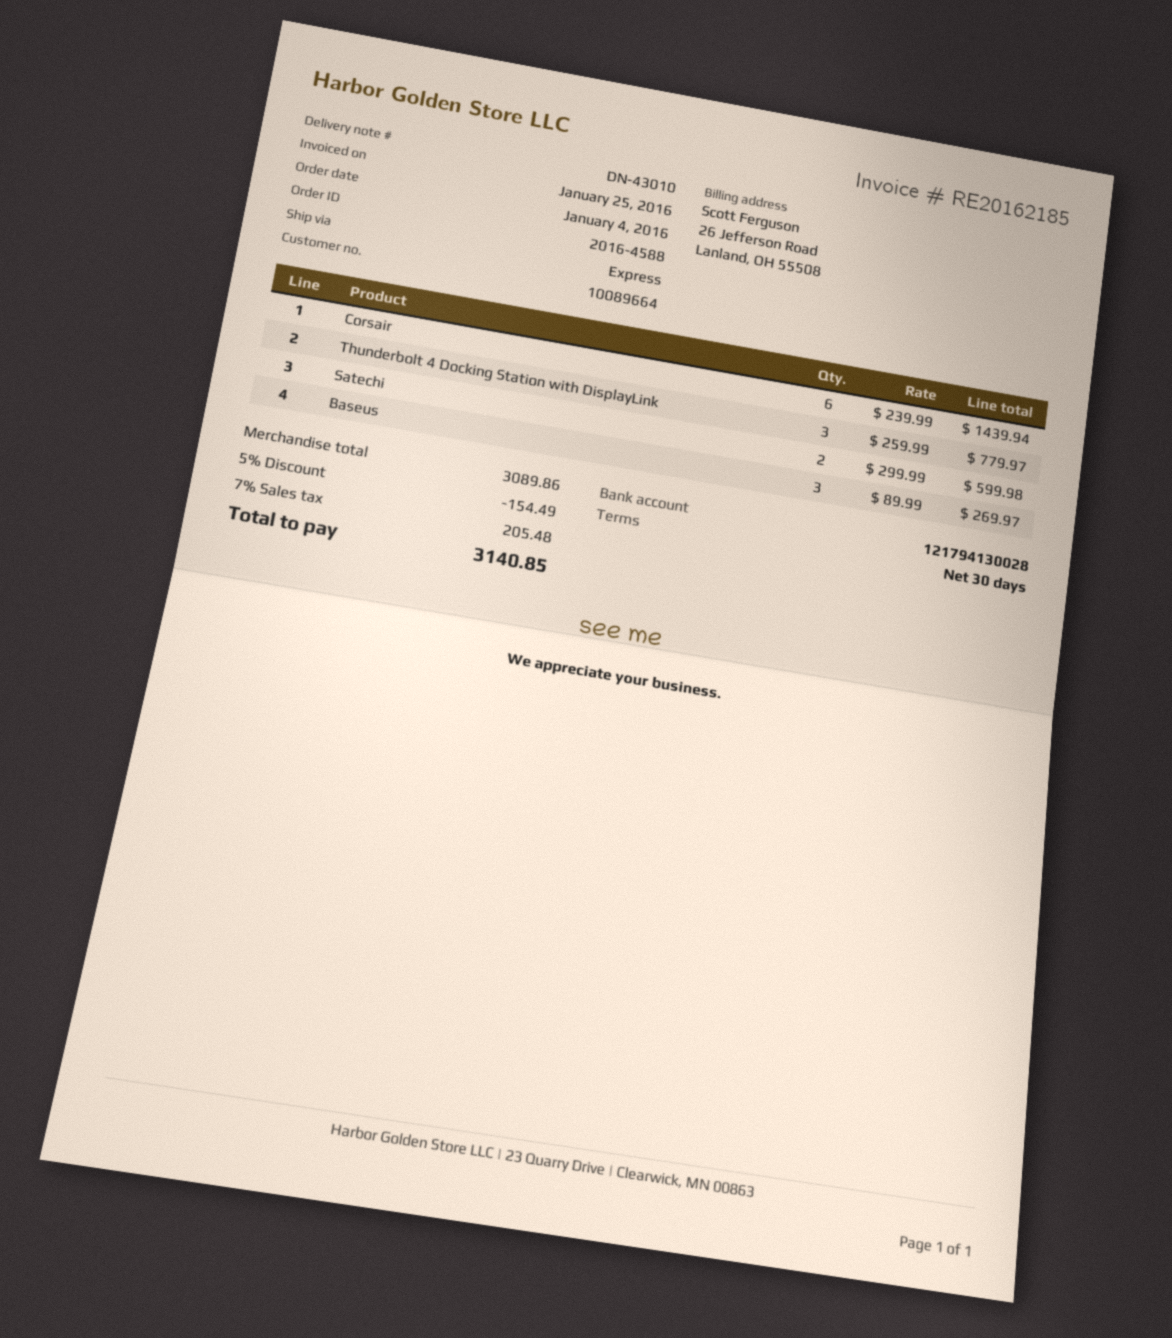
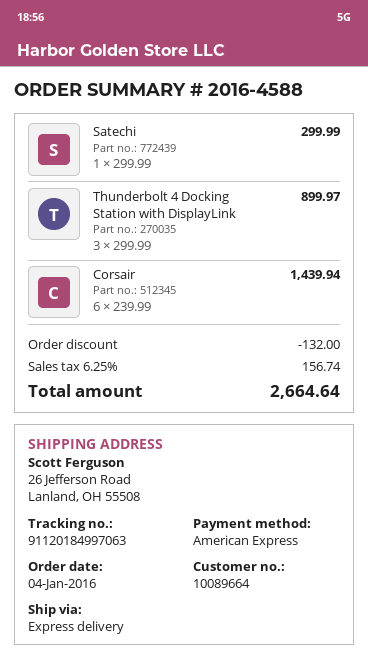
Thunderbolt 4 Docking Station with DisplayLink: 3 x 259.99 = 779.97 -> 3 x 299.99 = 899.97
Satechi: 2 x 299.99 = 599.98 -> 1 x 299.99 = 299.99
Baseus: 3 x 89.99 = 269.97 -> none
discount: 154.49 -> 132.00
tax: 7% = 205.48 -> 6.25% = 156.74
total: 3140.85 -> 2664.64

